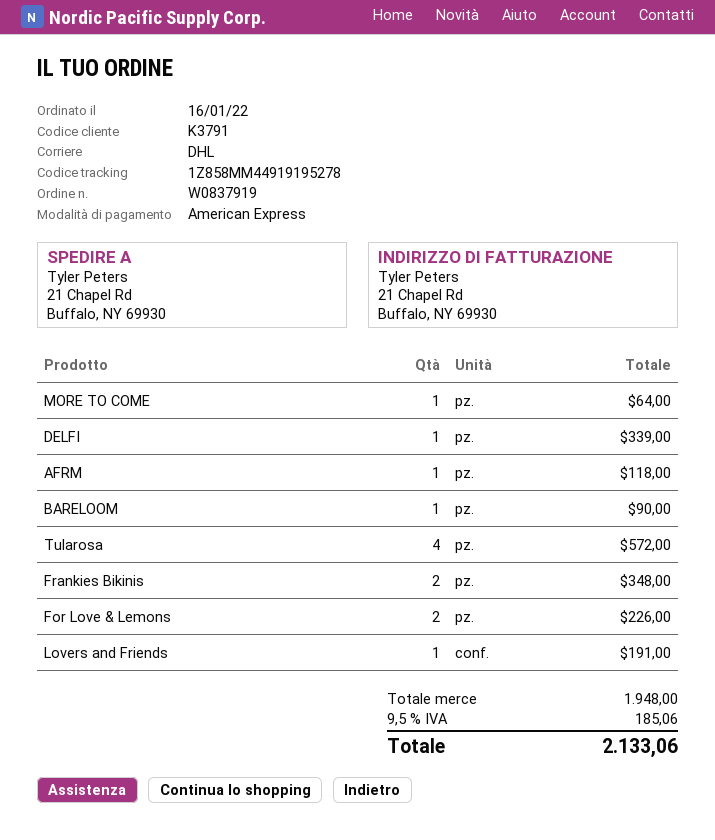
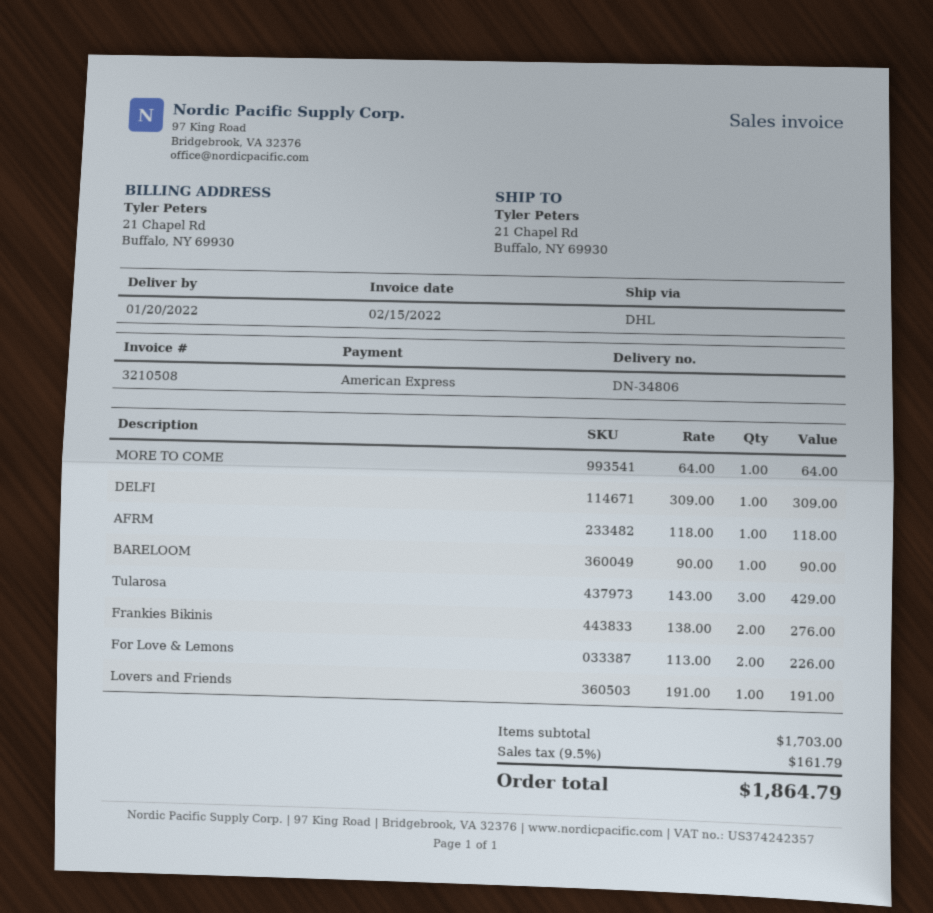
DELFI: 1 for 339.00 -> 1 for 309.00
Tularosa: 4 for 572.00 -> 3 for 429.00
Frankies Bikinis: 2 for 348.00 -> 2 for 276.00
subtotal: 1948.00 -> 1703.00
tax: 9.5% = 185.06 -> 9.5% = 161.79
total: 2133.06 -> 1864.79

